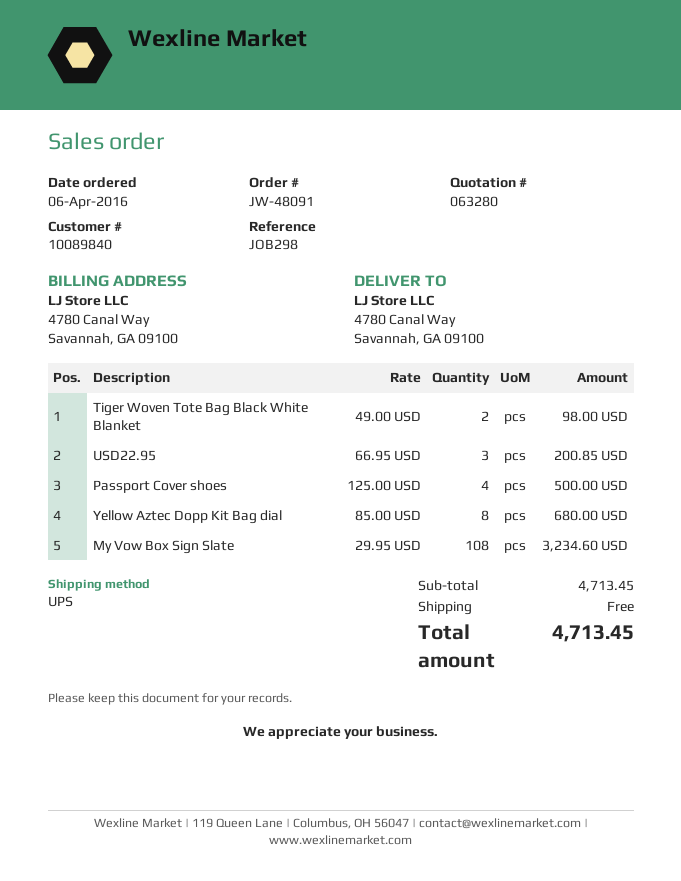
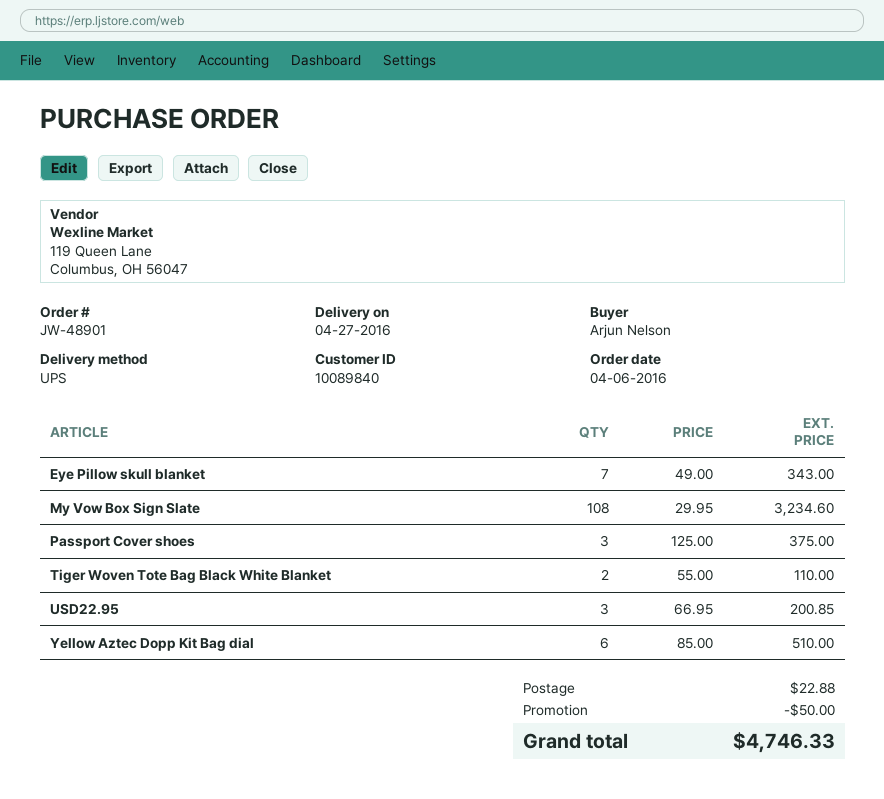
order number: JW-48091 -> JW-48901
Tiger Woven Tote Bag Black White Blanket: 2 x 49.00 = 98.00 -> 2 x 55.00 = 110.00
Passport Cover shoes: 4 x 125.00 = 500.00 -> 3 x 125.00 = 375.00
Yellow Aztec Dopp Kit Bag dial: 8 x 85.00 = 680.00 -> 6 x 85.00 = 510.00
Eye Pillow skull blanket: none -> 7 x 49.00 = 343.00
discount: none -> 50.00
shipping: 0.00 -> 22.88
total: 4713.45 -> 4746.33

